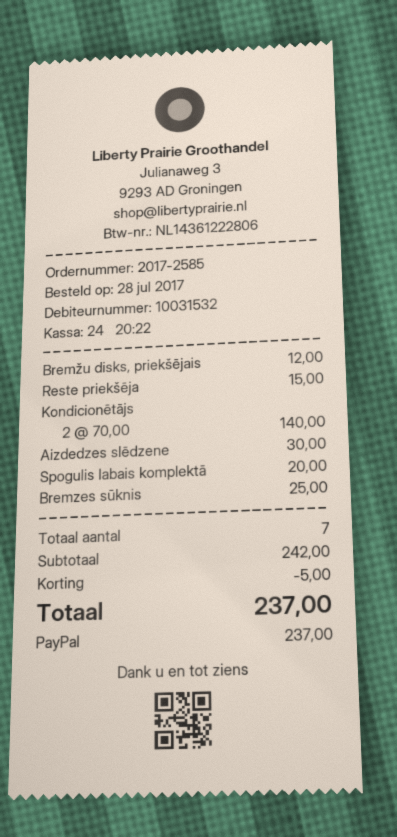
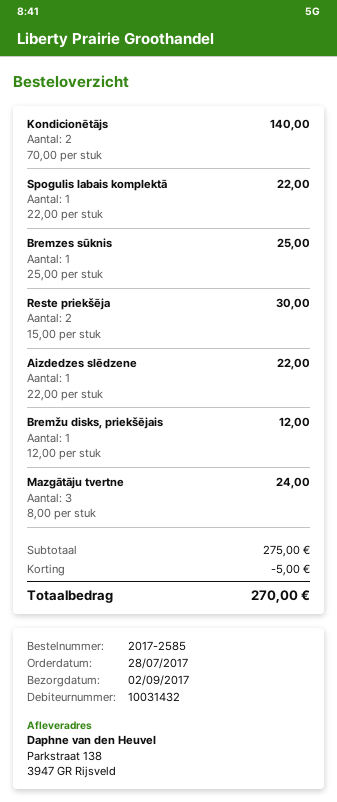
customer number: 10031532 -> 10031432
Reste priekšēja: 1 x 15.00 = 15.00 -> 2 x 15.00 = 30.00
Aizdedzes slēdzene: 1 x 30.00 = 30.00 -> 1 x 22.00 = 22.00
Spogulis labais komplektā: 1 x 20.00 = 20.00 -> 1 x 22.00 = 22.00
Mazgātāju tvertne: none -> 3 x 8.00 = 24.00
subtotal: 242.00 -> 275.00
total: 237.00 -> 270.00

